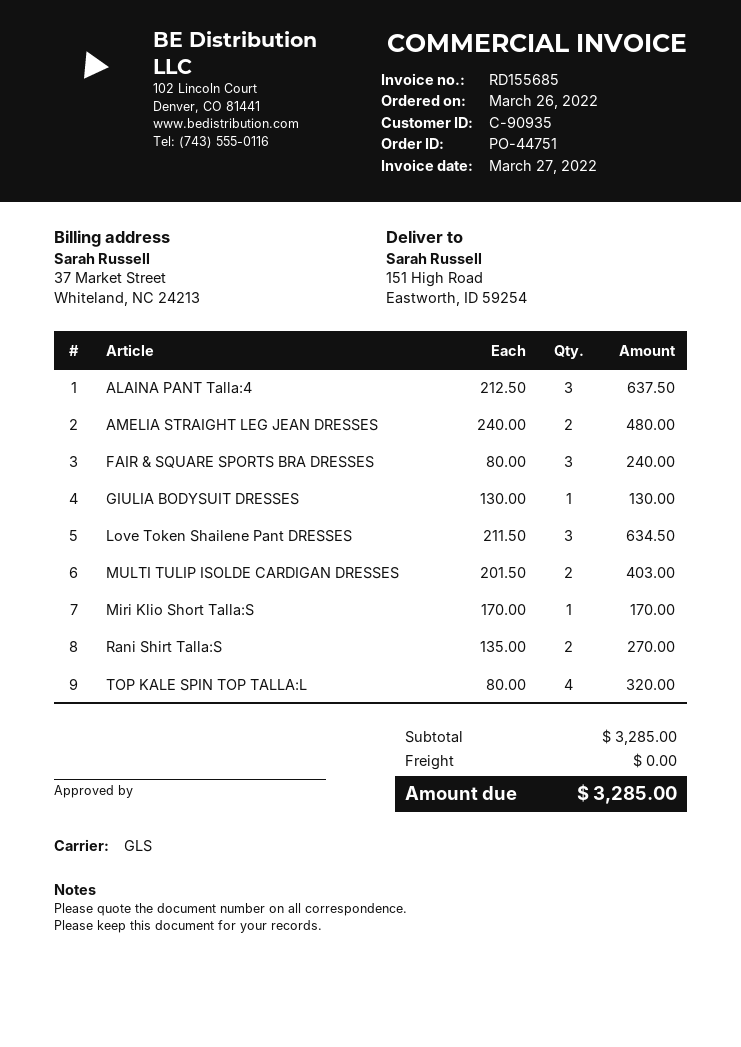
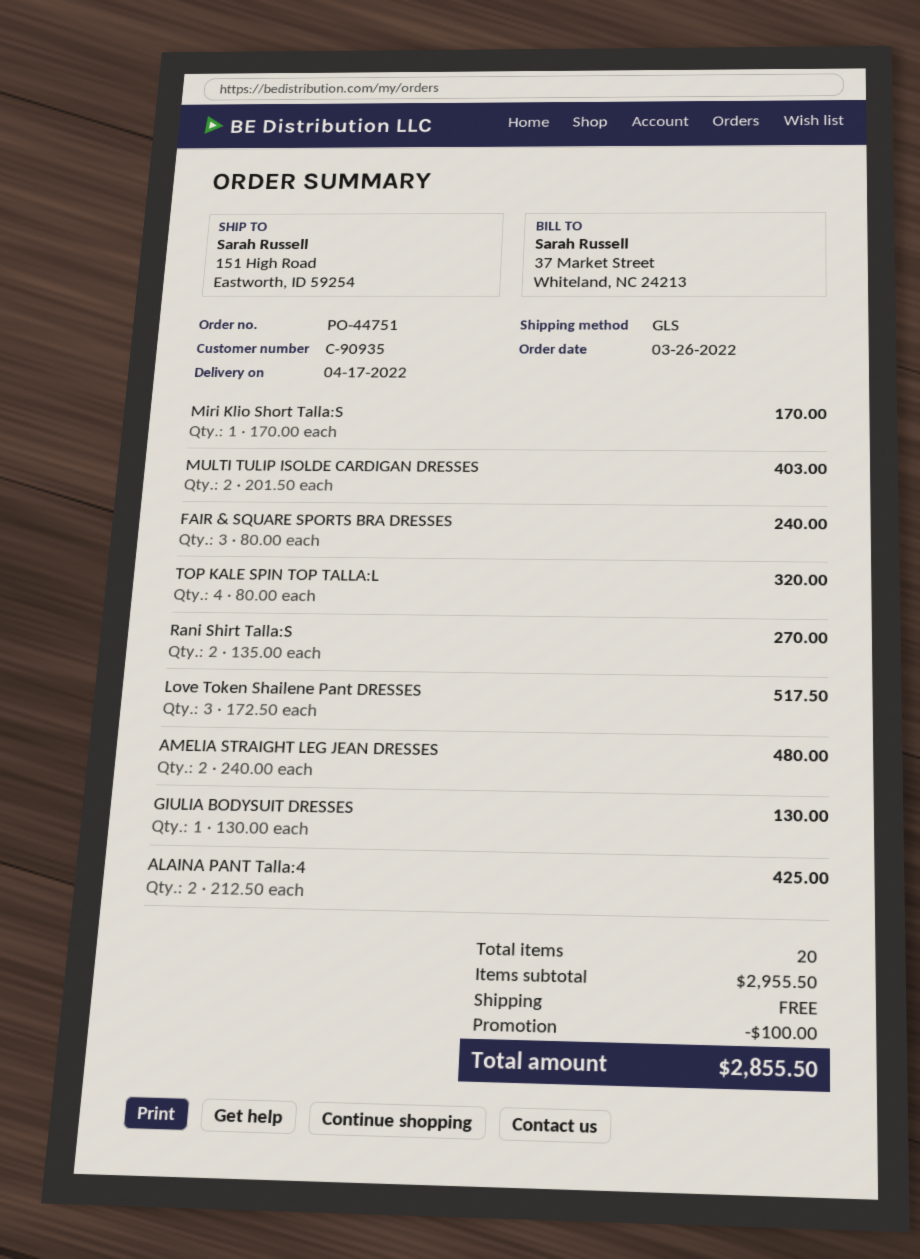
ALAINA PANT Talla:4: 3 x 212.50 = 637.50 -> 2 x 212.50 = 425.00
Love Token Shailene Pant DRESSES: 3 x 211.50 = 634.50 -> 3 x 172.50 = 517.50
subtotal: 3285.00 -> 2955.50
discount: none -> 100.00
total: 3285.00 -> 2855.50

